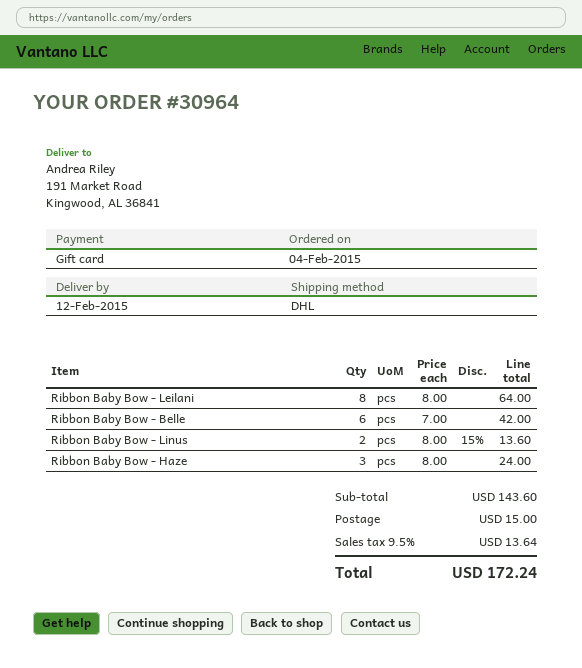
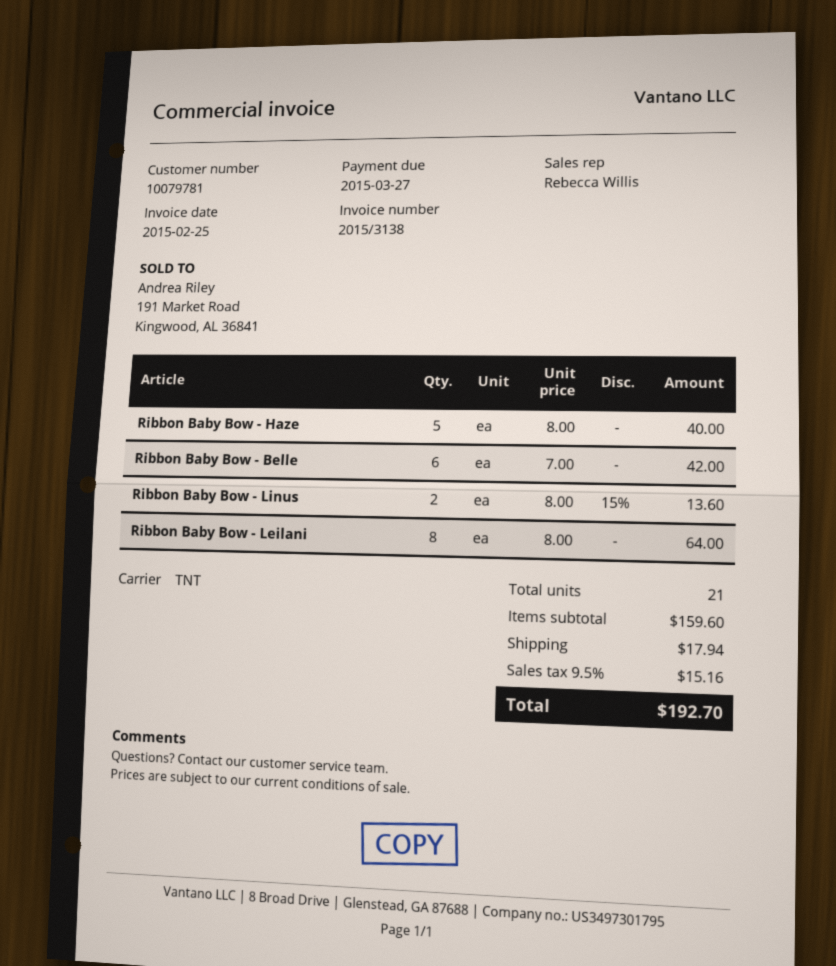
shipping method: DHL -> TNT
Ribbon Baby Bow - Haze: 3 x 8.00 = 24.00 -> 5 x 8.00 = 40.00
subtotal: 143.60 -> 159.60
shipping: 15.00 -> 17.94
tax: 9.5% = 13.64 -> 9.5% = 15.16
total: 172.24 -> 192.70

